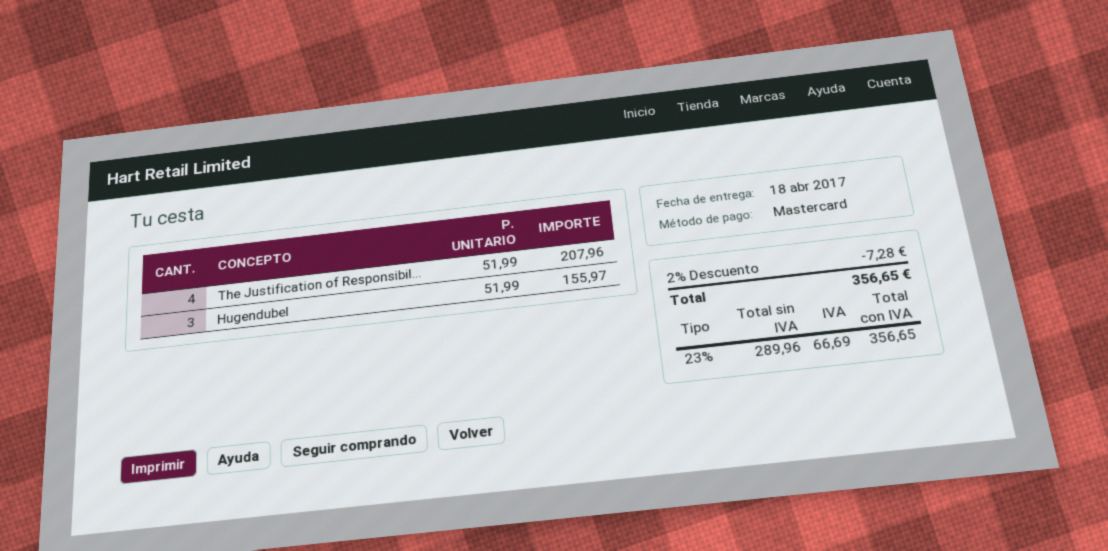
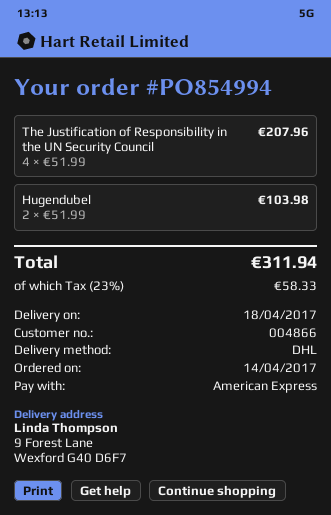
payment method: Mastercard -> American Express
Hugendubel: 3 x 51.99 = 155.97 -> 2 x 51.99 = 103.98
discount: 2% = 7.28 -> none
tax: 23% = 66.69 -> 23% = 58.33
total: 356.65 -> 311.94

